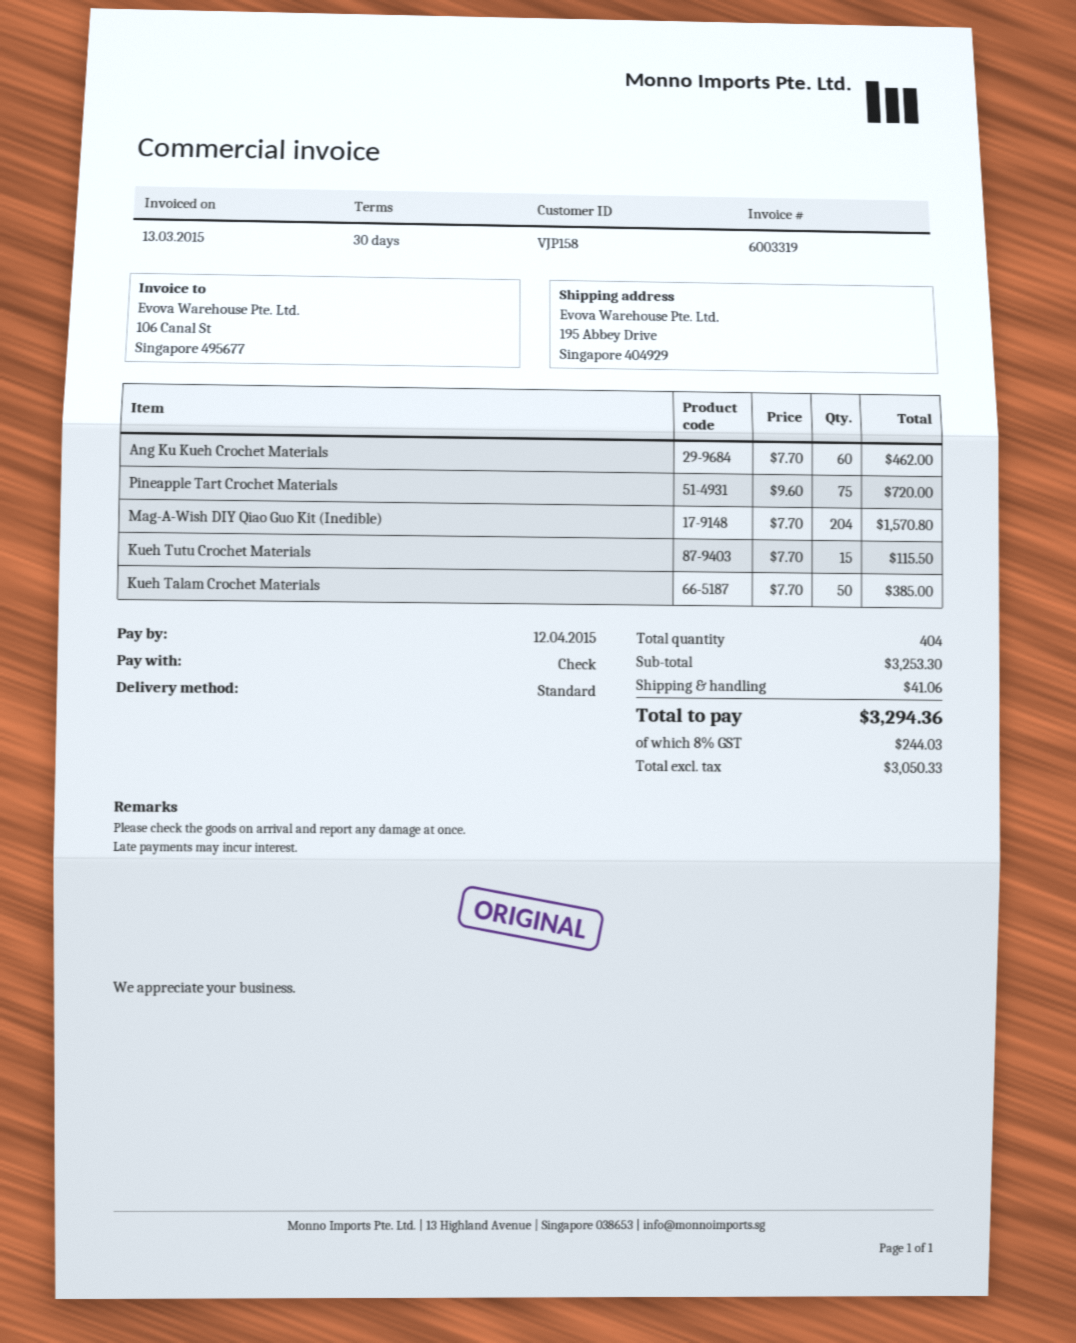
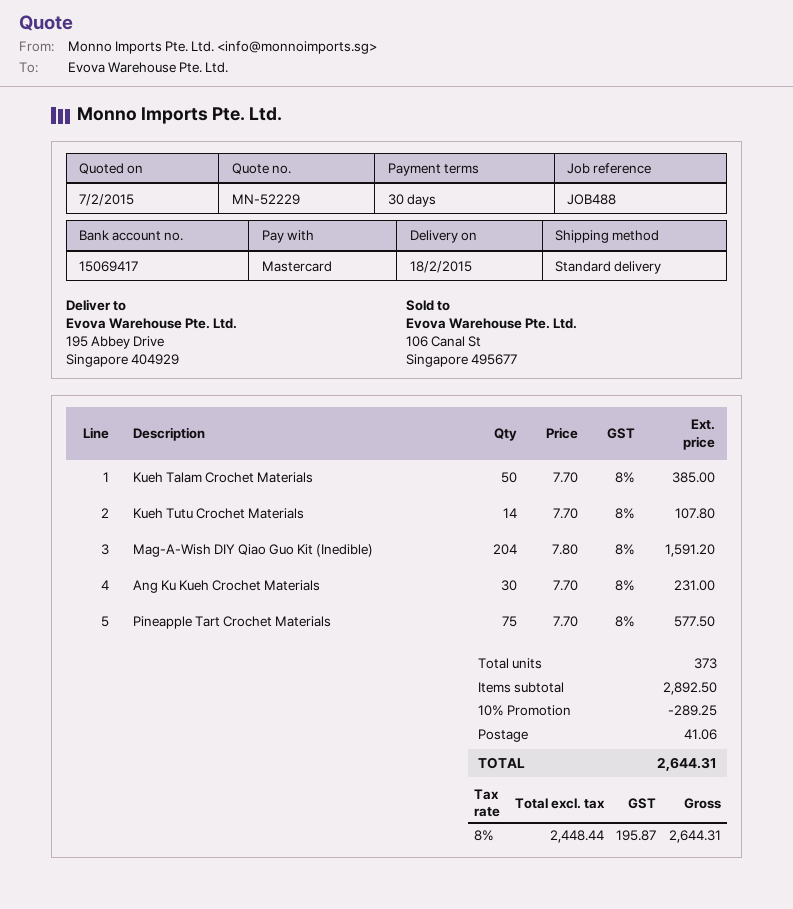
payment method: cheque -> Mastercard
Ang Ku Kueh Crochet Materials: 60 x 7.70 = 462.00 -> 30 x 7.70 = 231.00
Pineapple Tart Crochet Materials: 75 x 9.60 = 720.00 -> 75 x 7.70 = 577.50
Mag-A-Wish DIY Qiao Guo Kit (Inedible): 204 x 7.70 = 1570.80 -> 204 x 7.80 = 1591.20
Kueh Tutu Crochet Materials: 15 x 7.70 = 115.50 -> 14 x 7.70 = 107.80
total quantity: 404 -> 373
subtotal: 3253.30 -> 2892.50
discount: none -> 10% = 289.25
net: 3050.33 -> 2448.44
tax: 8% = 244.03 -> 8% = 195.87
total: 3294.36 -> 2644.31

